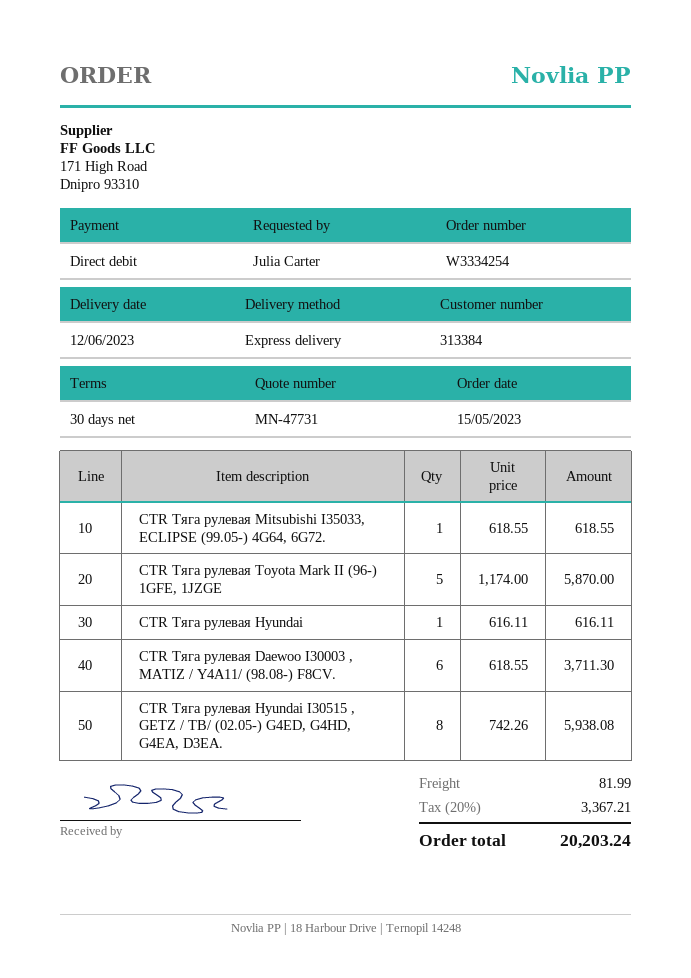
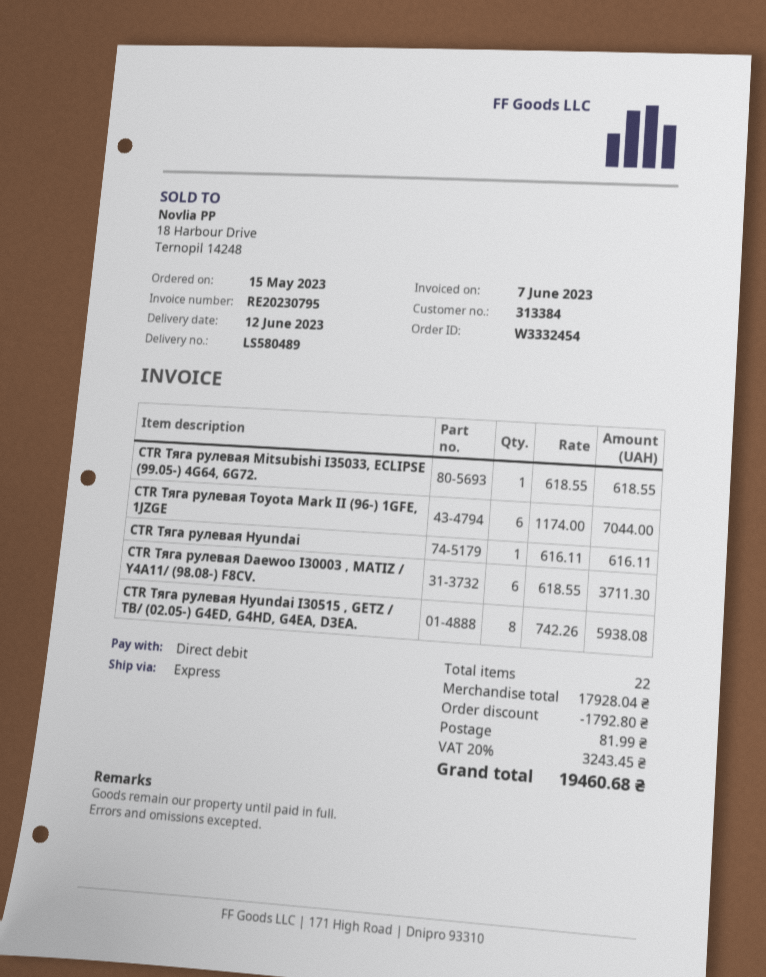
order number: W3334254 -> W3332454
CTR Тяга рулевая Toyota Mark II (96-) 1GFE, 1JZGE: 5 x 1174.00 = 5870.00 -> 6 x 1174.00 = 7044.00
discount: none -> 1792.80
tax: 20% = 3367.21 -> 20% = 3243.45
total: 20203.24 -> 19460.68

